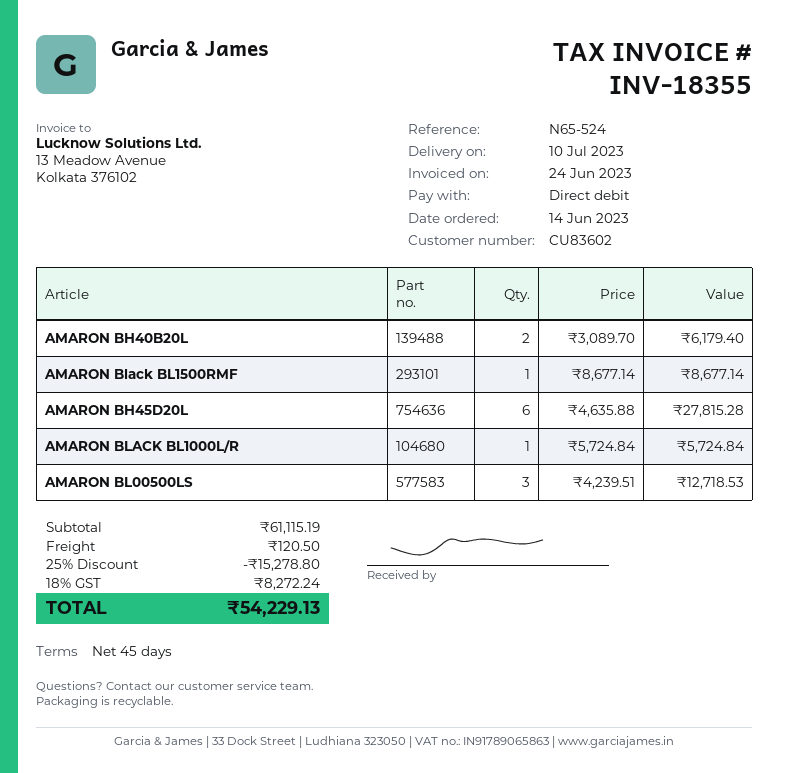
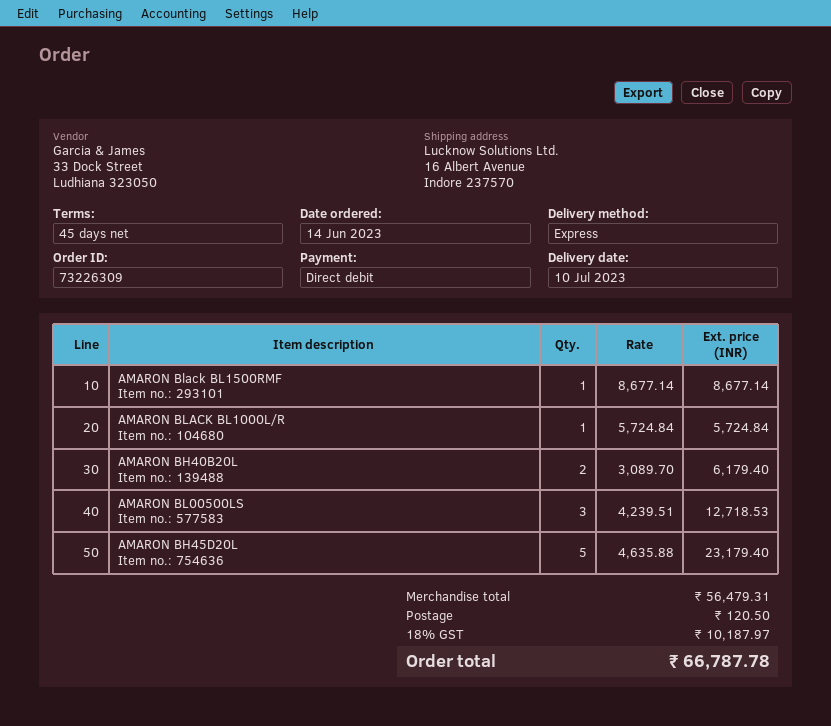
AMARON BH45D20L: 6 x 4635.88 = 27815.28 -> 5 x 4635.88 = 23179.40
subtotal: 61115.19 -> 56479.31
discount: 25% = 15278.80 -> none
tax: 18% = 8272.24 -> 18% = 10187.97
total: 54229.13 -> 66787.78

